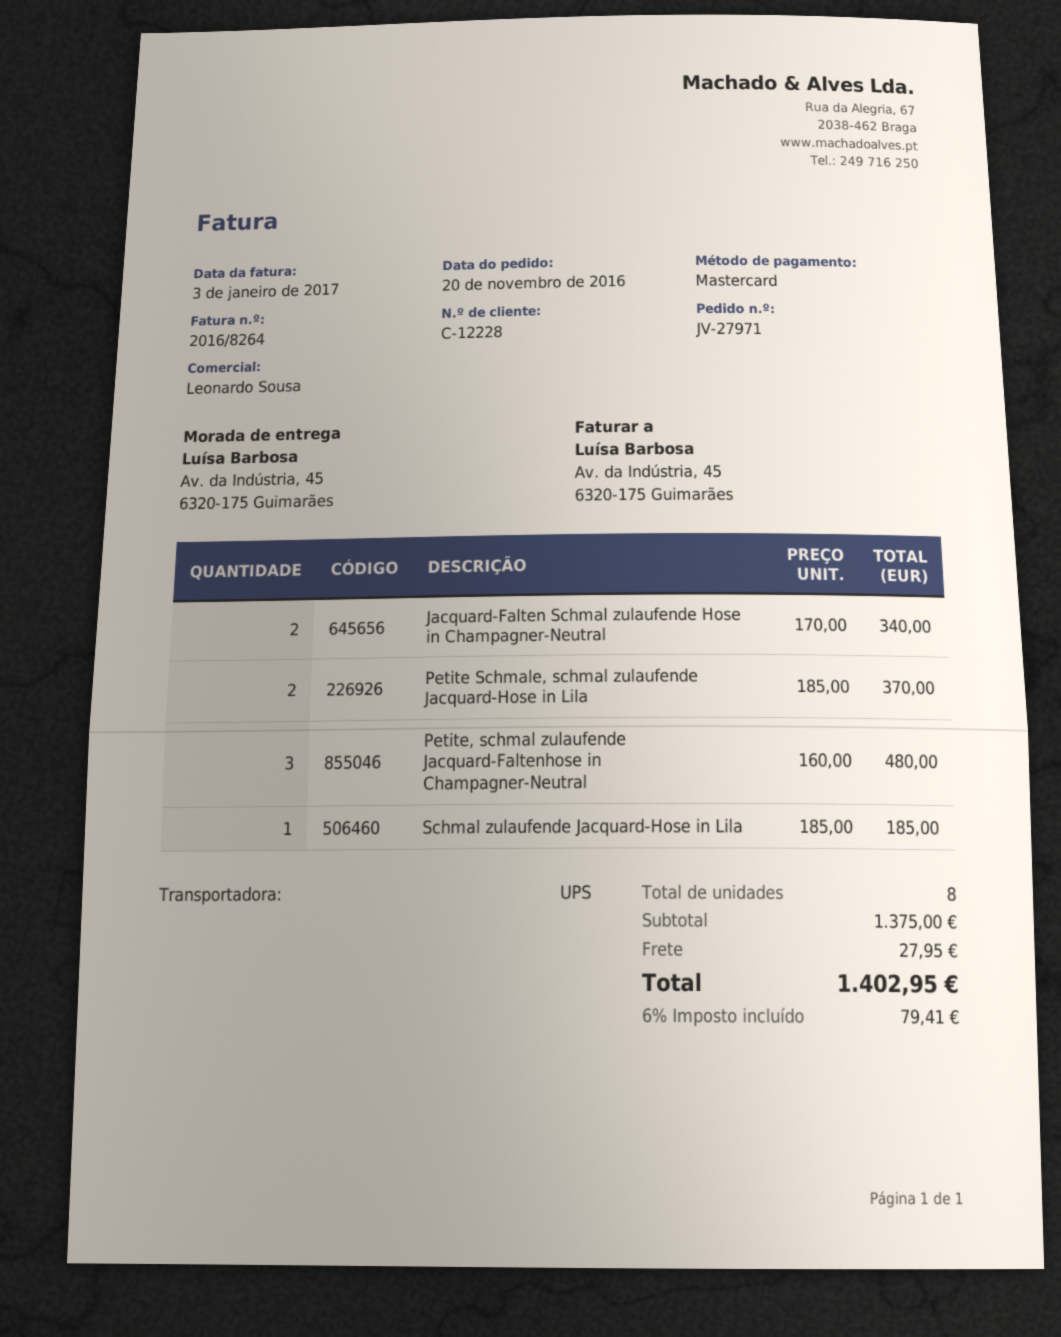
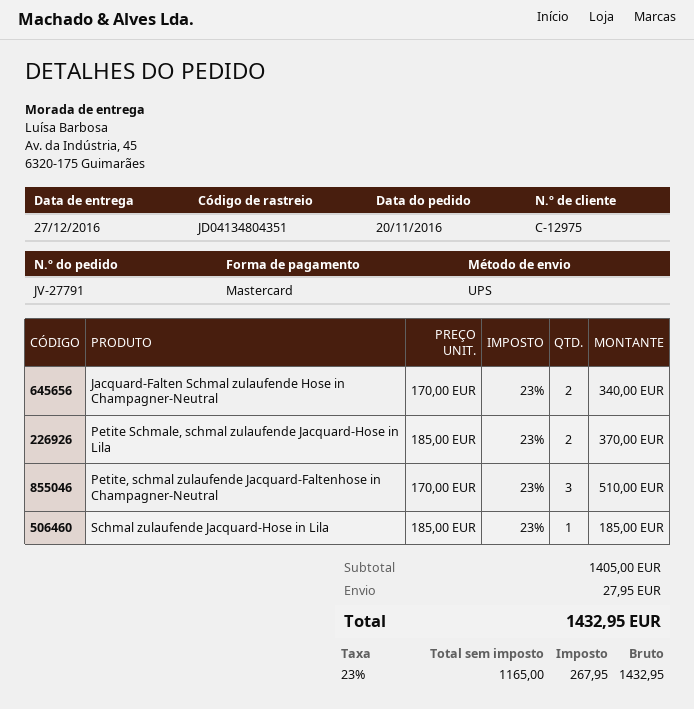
order number: JV-27971 -> JV-27791
customer number: C-12228 -> C-12975
Petite, schmal zulaufende Jacquard-Faltenhose in Champagner-Neutral: 3 x 160.00 = 480.00 -> 3 x 170.00 = 510.00
subtotal: 1375.00 -> 1405.00
tax: 6% = 79.41 -> 23% = 267.95
total: 1402.95 -> 1432.95

